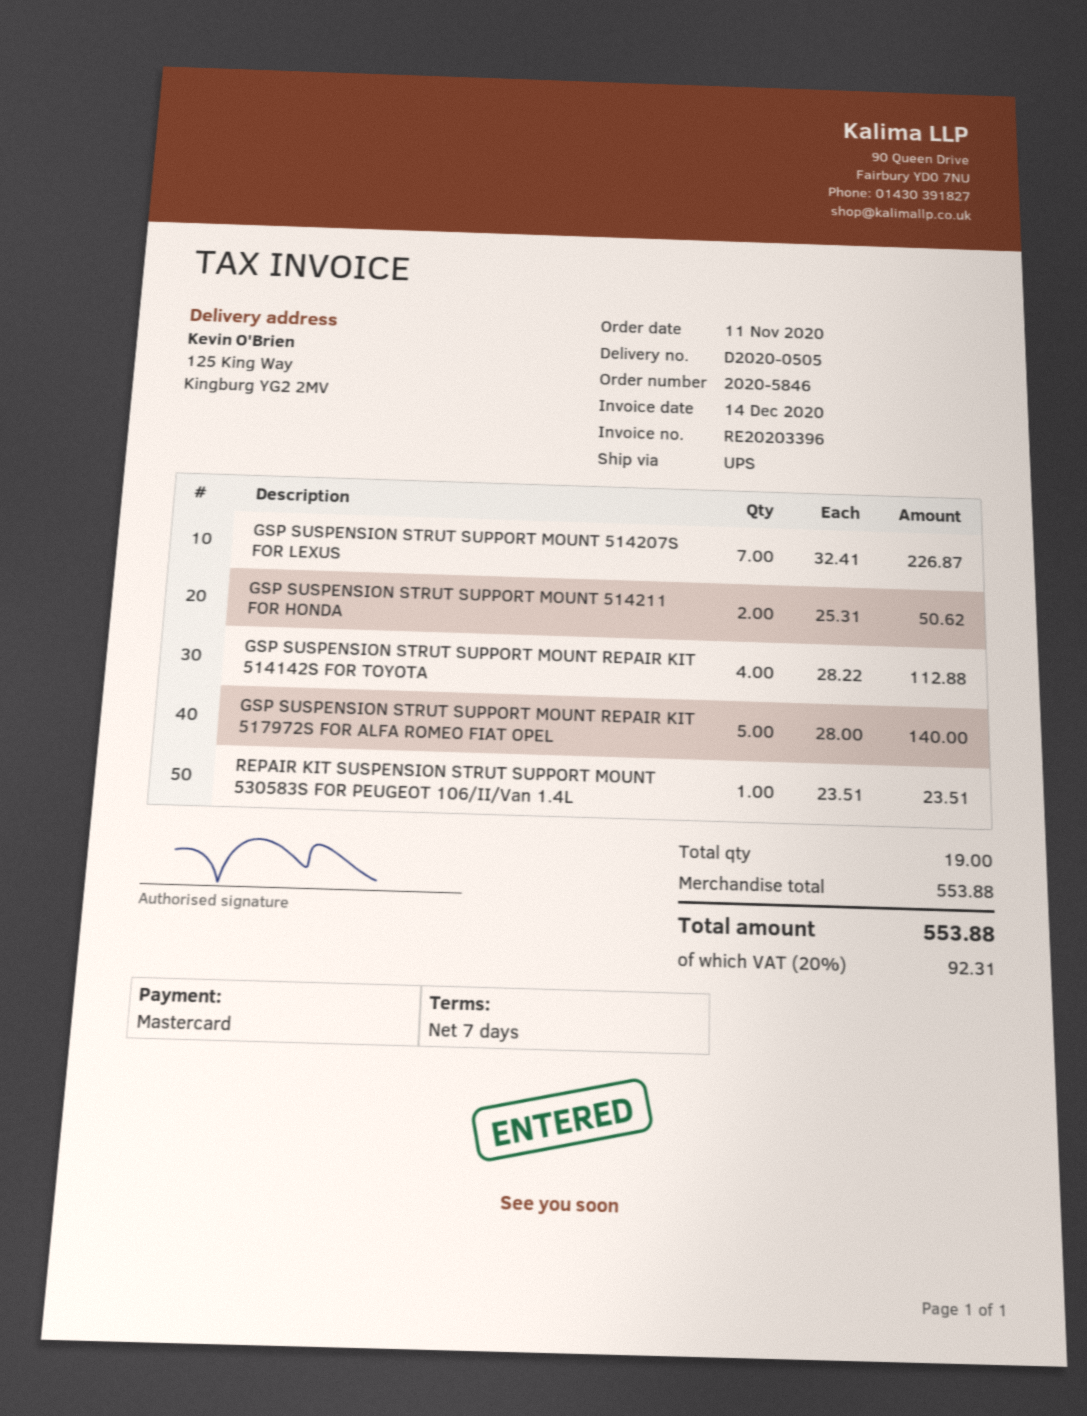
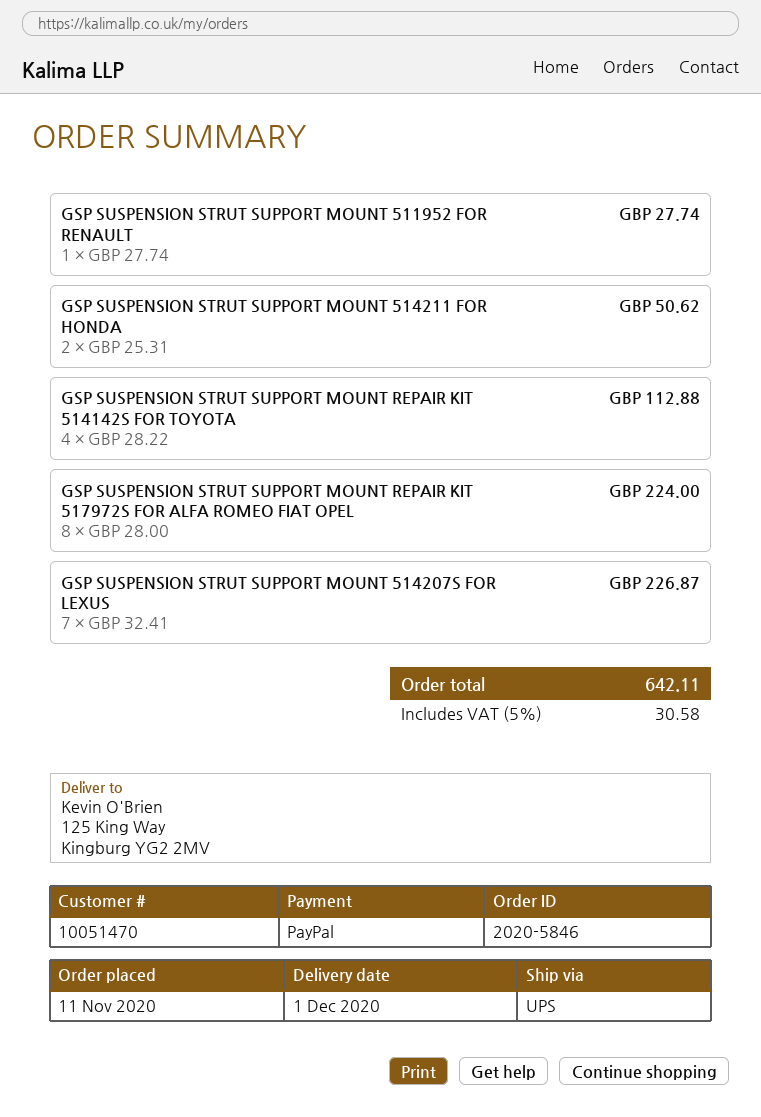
payment method: Mastercard -> PayPal
GSP SUSPENSION STRUT SUPPORT MOUNT REPAIR KIT 517972S FOR ALFA ROMEO FIAT OPEL: 5 x 28.00 = 140.00 -> 8 x 28.00 = 224.00
REPAIR KIT SUSPENSION STRUT SUPPORT MOUNT 530583S FOR PEUGEOT 106/II/Van 1.4L: 1 x 23.51 = 23.51 -> none
GSP SUSPENSION STRUT SUPPORT MOUNT 511952 FOR RENAULT: none -> 1 x 27.74 = 27.74
tax: 20% = 92.31 -> 5% = 30.58
total: 553.88 -> 642.11

